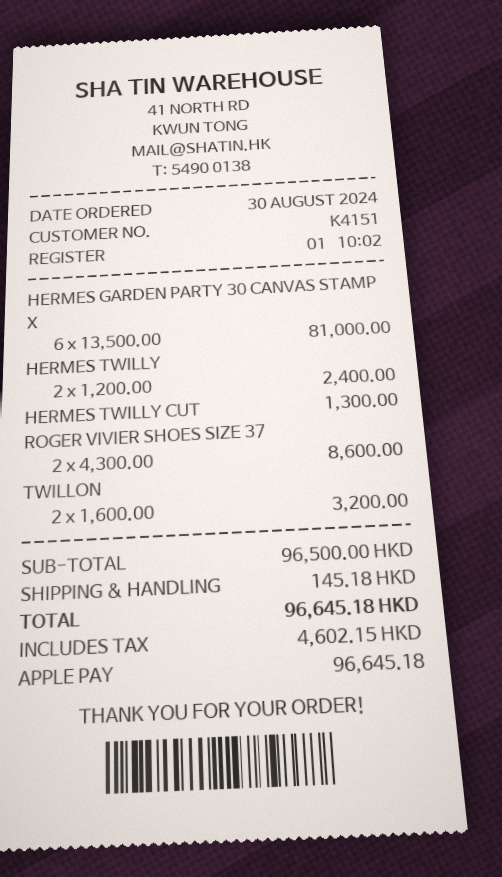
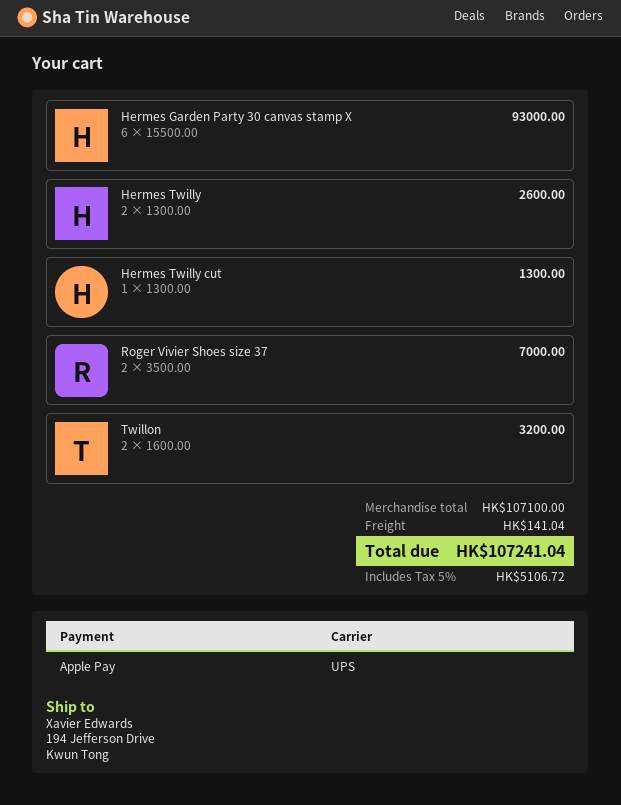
HERMES GARDEN PARTY 30 CANVAS STAMP X: 6 x 13500.00 = 81000.00 -> 6 x 15500.00 = 93000.00
HERMES TWILLY: 2 x 1200.00 = 2400.00 -> 2 x 1300.00 = 2600.00
ROGER VIVIER SHOES SIZE 37: 2 x 4300.00 = 8600.00 -> 2 x 3500.00 = 7000.00
subtotal: 96500.00 -> 107100.00
shipping: 145.18 -> 141.04
tax: 4602.15 -> 5106.72
total: 96645.18 -> 107241.04

